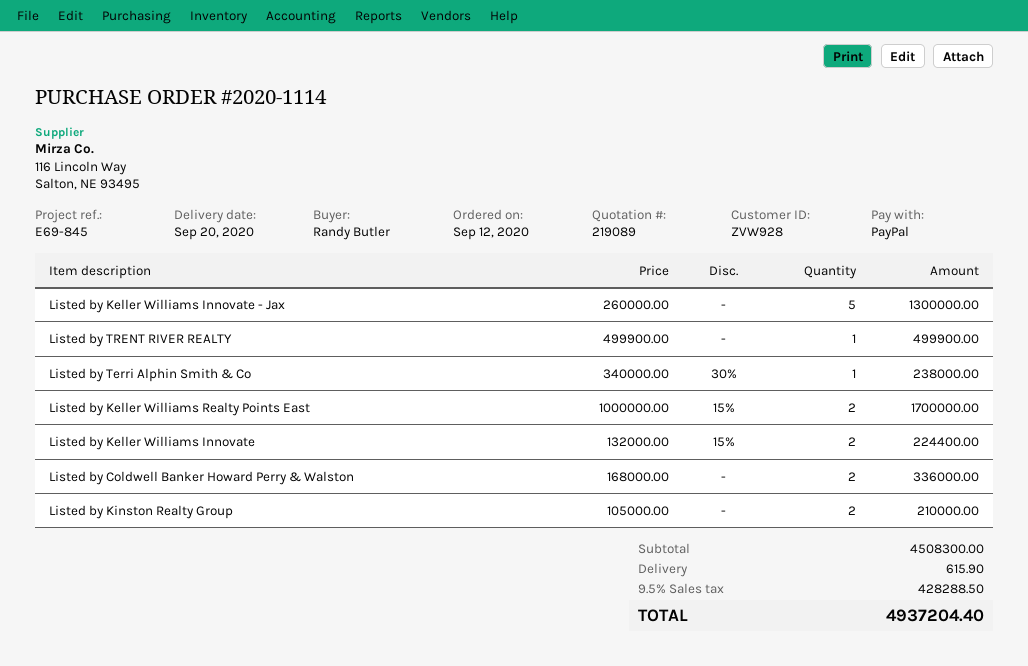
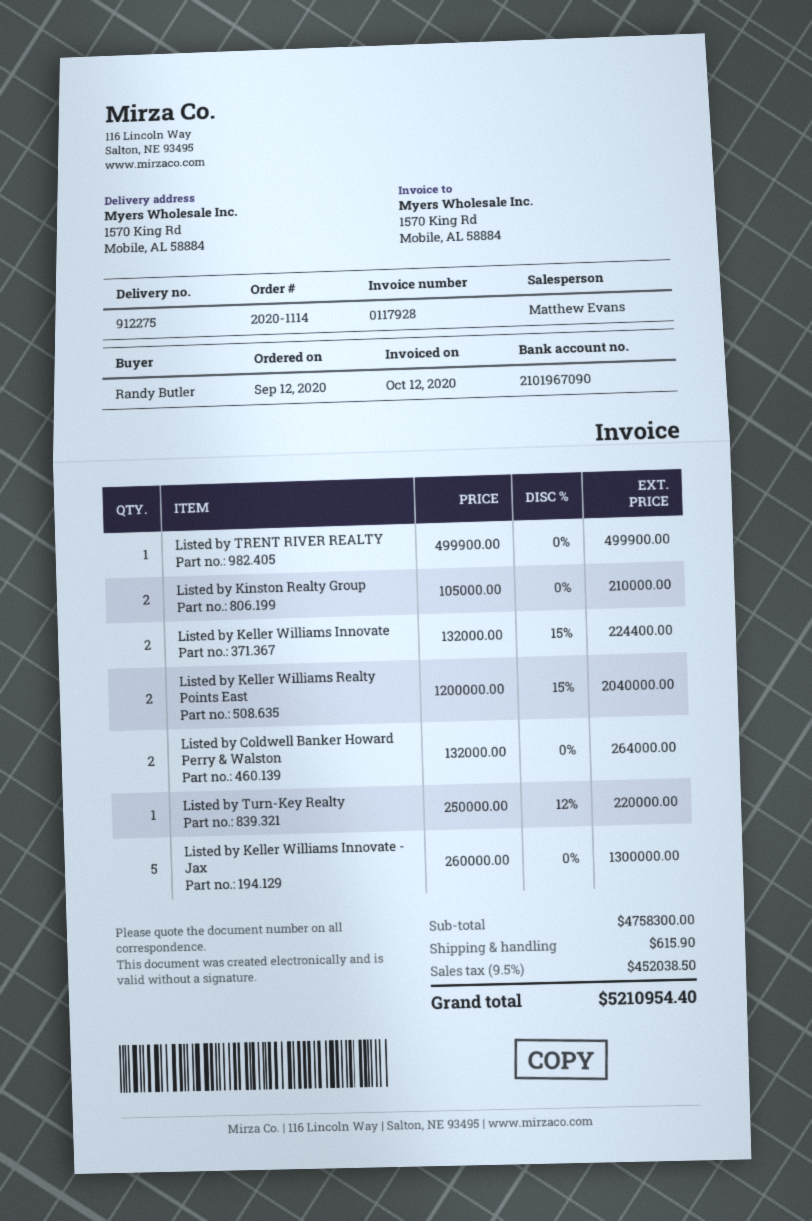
Listed by Terri Alphin Smith & Co: 1 x 340000.00 - 30% = 238000.00 -> none
Listed by Keller Williams Realty Points East: 2 x 1000000.00 - 15% = 1700000.00 -> 2 x 1200000.00 - 15% = 2040000.00
Listed by Coldwell Banker Howard Perry & Walston: 2 x 168000.00 = 336000.00 -> 2 x 132000.00 = 264000.00
Listed by Turn-Key Realty: none -> 1 x 250000.00 - 12% = 220000.00
subtotal: 4508300.00 -> 4758300.00
tax: 9.5% = 428288.50 -> 9.5% = 452038.50
total: 4937204.40 -> 5210954.40

